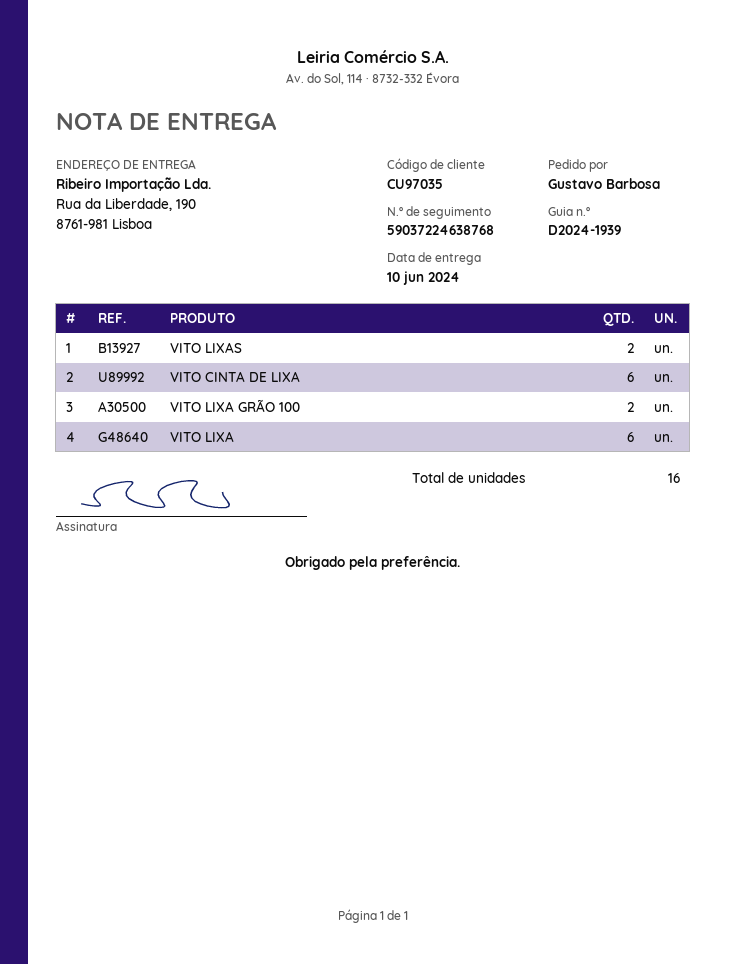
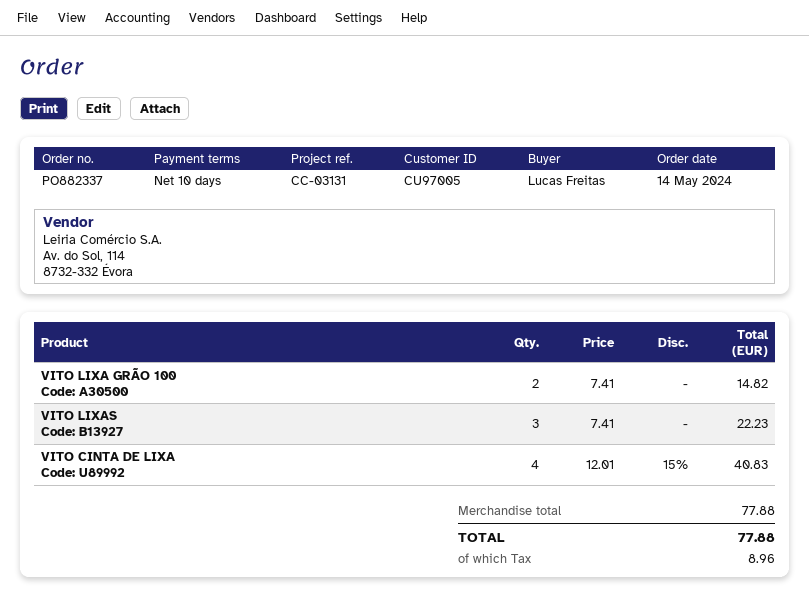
customer number: CU97035 -> CU97005
ordered by: Gustavo Barbosa -> Lucas Freitas
VITO LIXAS: 2 -> 3
VITO CINTA DE LIXA: 6 -> 4
VITO LIXA: 6 -> none

